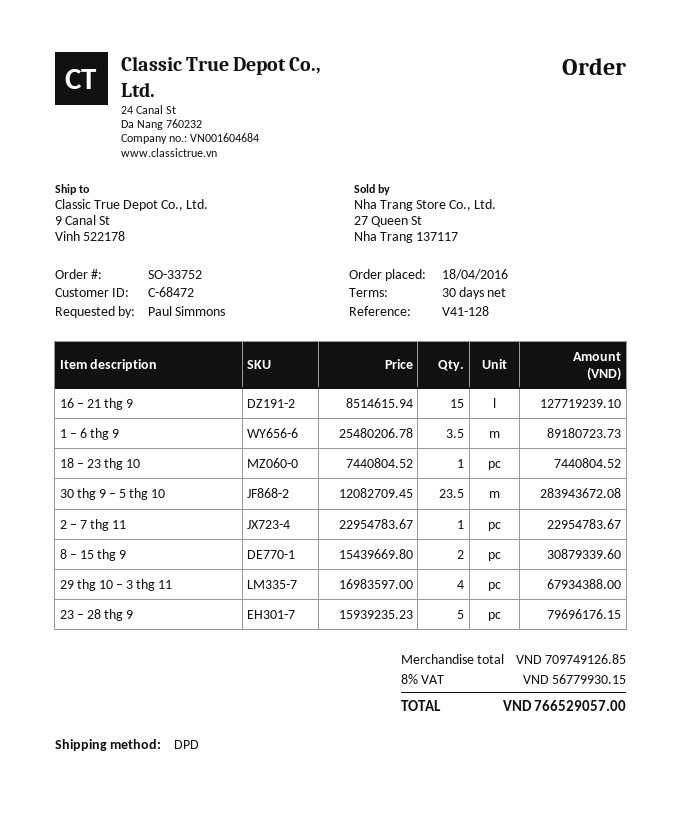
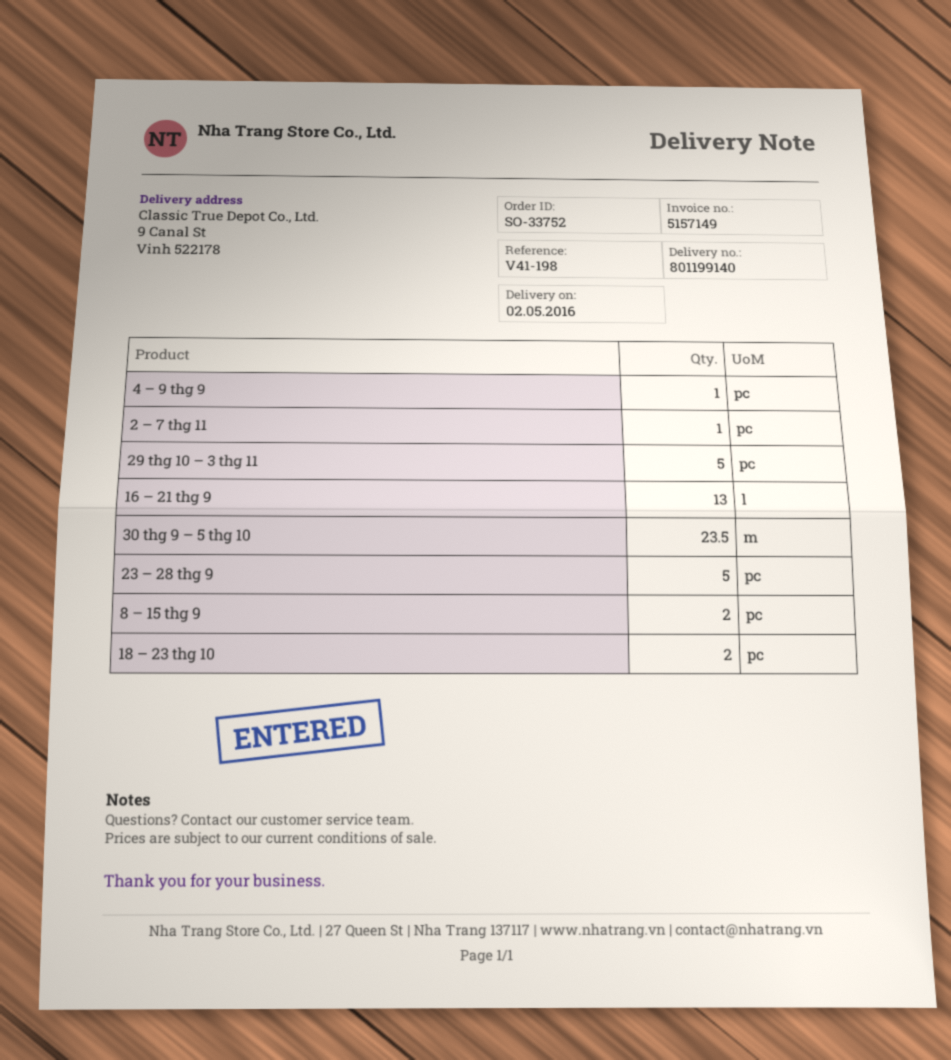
reference: V41-128 -> V41-198
16 – 21 thg 9: 15 -> 13
1 – 6 thg 9: 3.5 -> none
18 – 23 thg 10: 1 -> 2
29 thg 10 – 3 thg 11: 4 -> 5
4 – 9 thg 9: none -> 1

